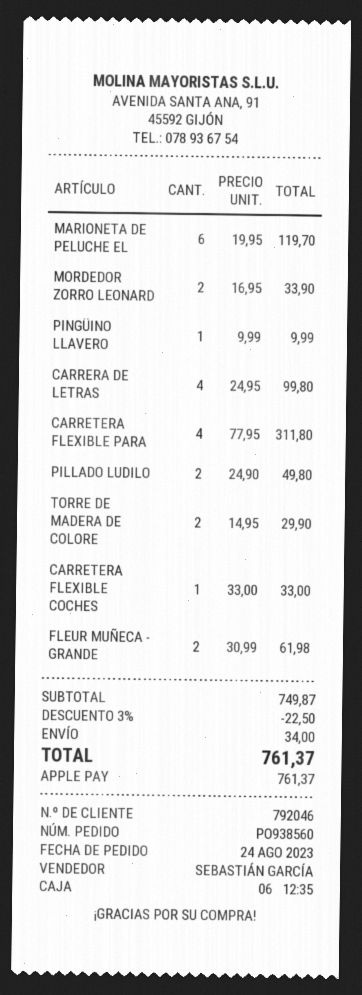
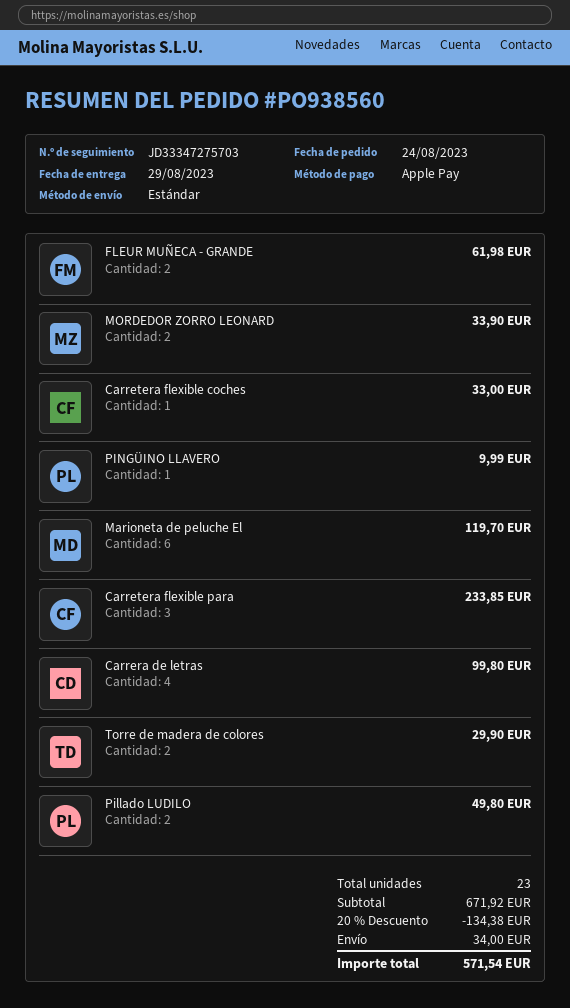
CARRETERA FLEXIBLE PARA: 4 for 311.80 -> 3 for 233.85
subtotal: 749.87 -> 671.92
discount: 3% = 22.50 -> 20% = 134.38
total: 761.37 -> 571.54

